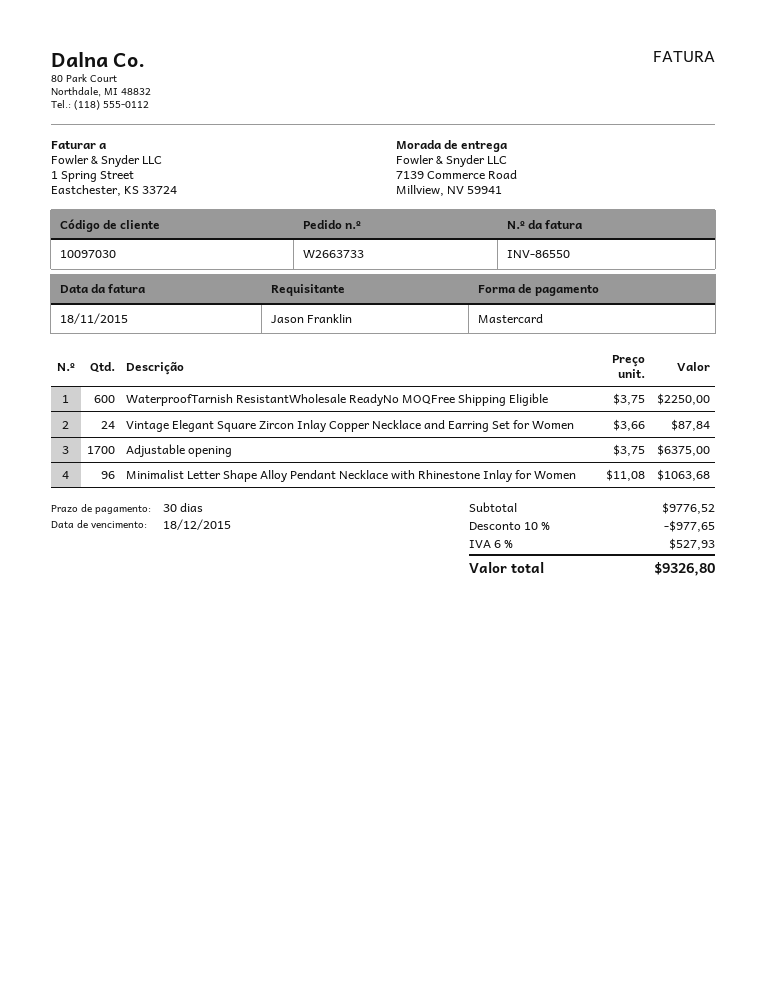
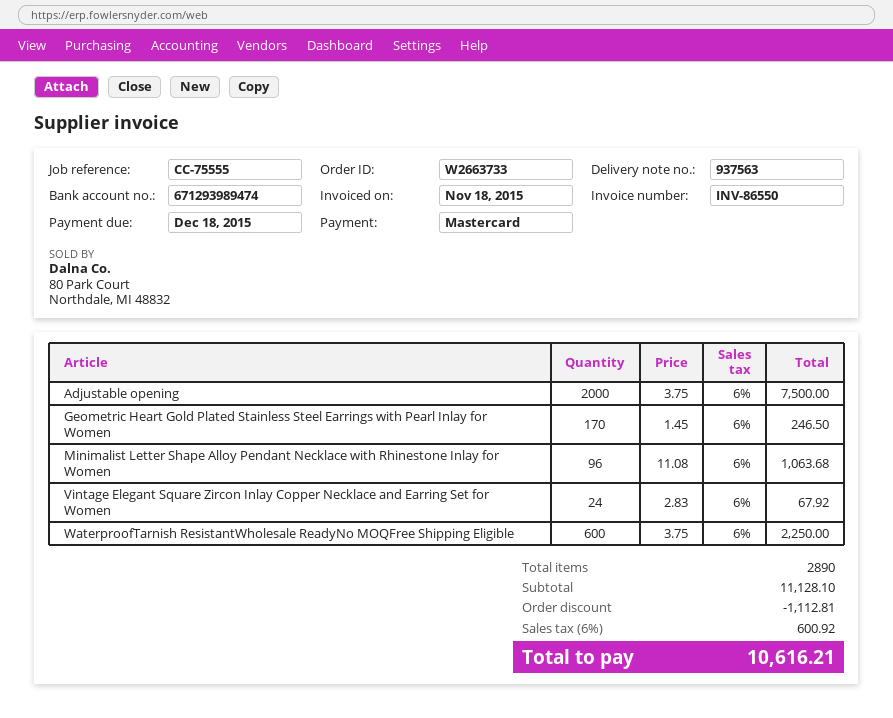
Vintage Elegant Square Zircon Inlay Copper Necklace and Earring Set for Women: 24 x 3.66 = 87.84 -> 24 x 2.83 = 67.92
Adjustable opening: 1700 x 3.75 = 6375.00 -> 2000 x 3.75 = 7500.00
Geometric Heart Gold Plated Stainless Steel Earrings with Pearl Inlay for Women: none -> 170 x 1.45 = 246.50
subtotal: 9776.52 -> 11128.10
discount: 977.65 -> 1112.81
tax: 6% = 527.93 -> 6% = 600.92
total: 9326.80 -> 10616.21

